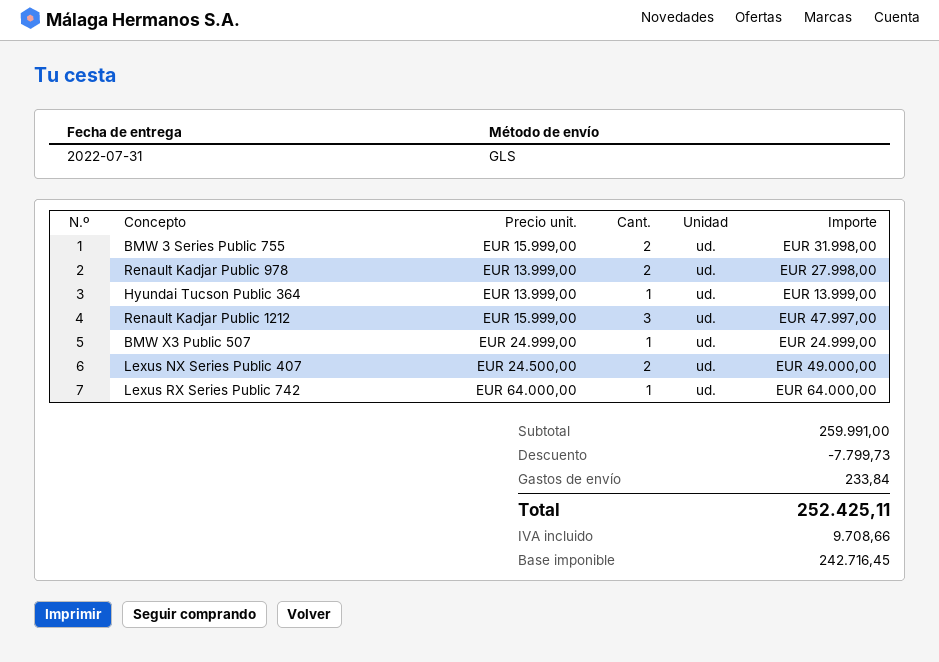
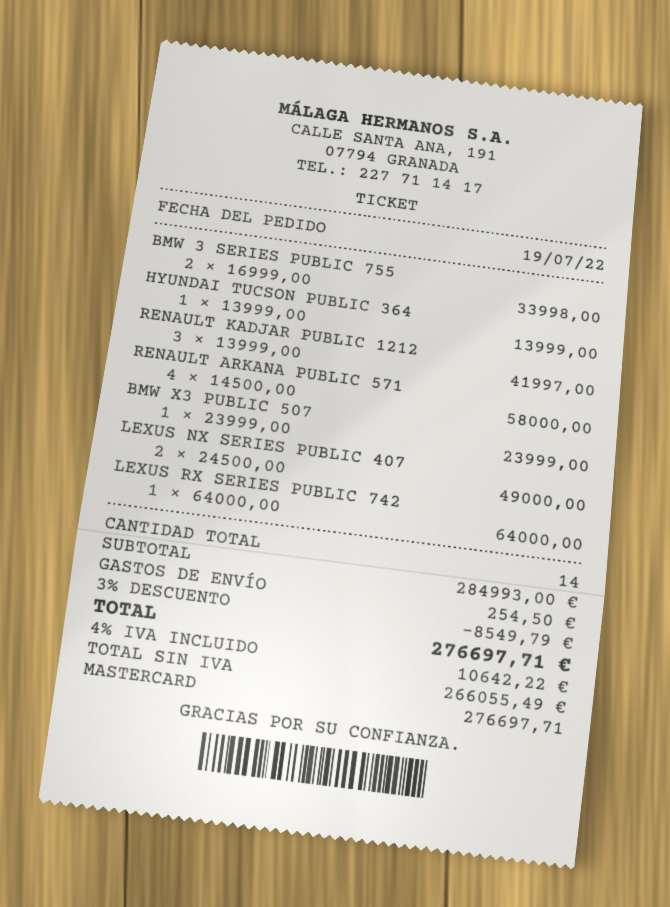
BMW 3 Series Public 755: 2 x 15999.00 = 31998.00 -> 2 x 16999.00 = 33998.00
Renault Kadjar Public 978: 2 x 13999.00 = 27998.00 -> none
Renault Kadjar Public 1212: 3 x 15999.00 = 47997.00 -> 3 x 13999.00 = 41997.00
BMW X3 Public 507: 1 x 24999.00 = 24999.00 -> 1 x 23999.00 = 23999.00
RENAULT ARKANA PUBLIC 571: none -> 4 x 14500.00 = 58000.00
subtotal: 259991.00 -> 284993.00
discount: 7799.73 -> 8549.79
shipping: 233.84 -> 254.50
net: 242716.45 -> 266055.49
tax: 9708.66 -> 10642.22
total: 252425.11 -> 276697.71

